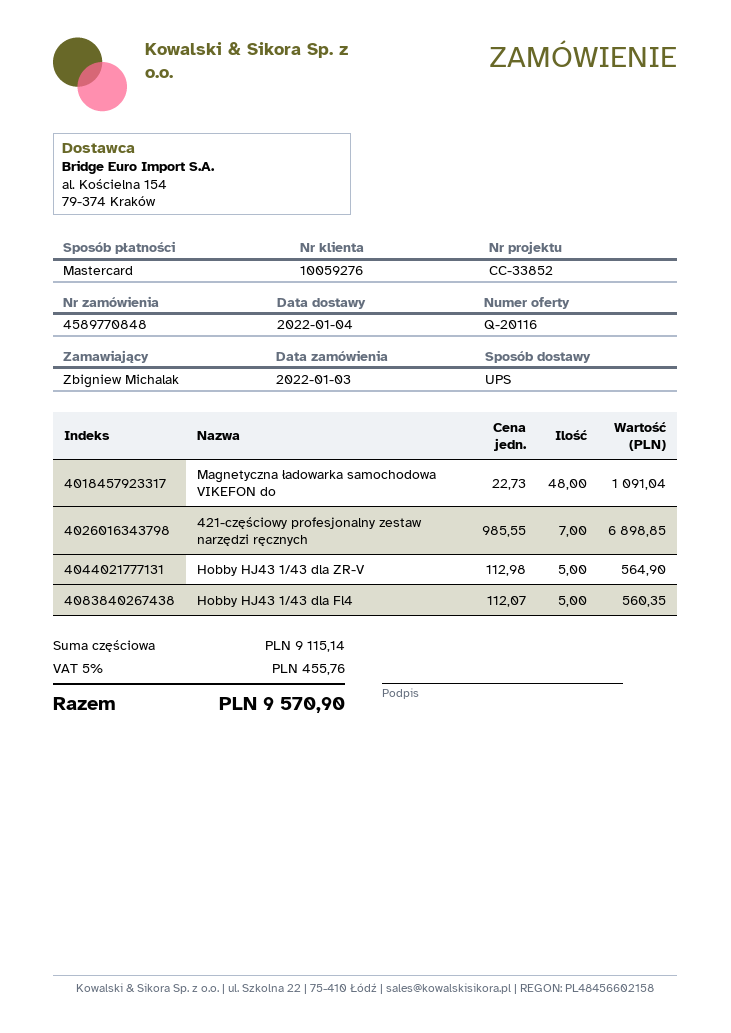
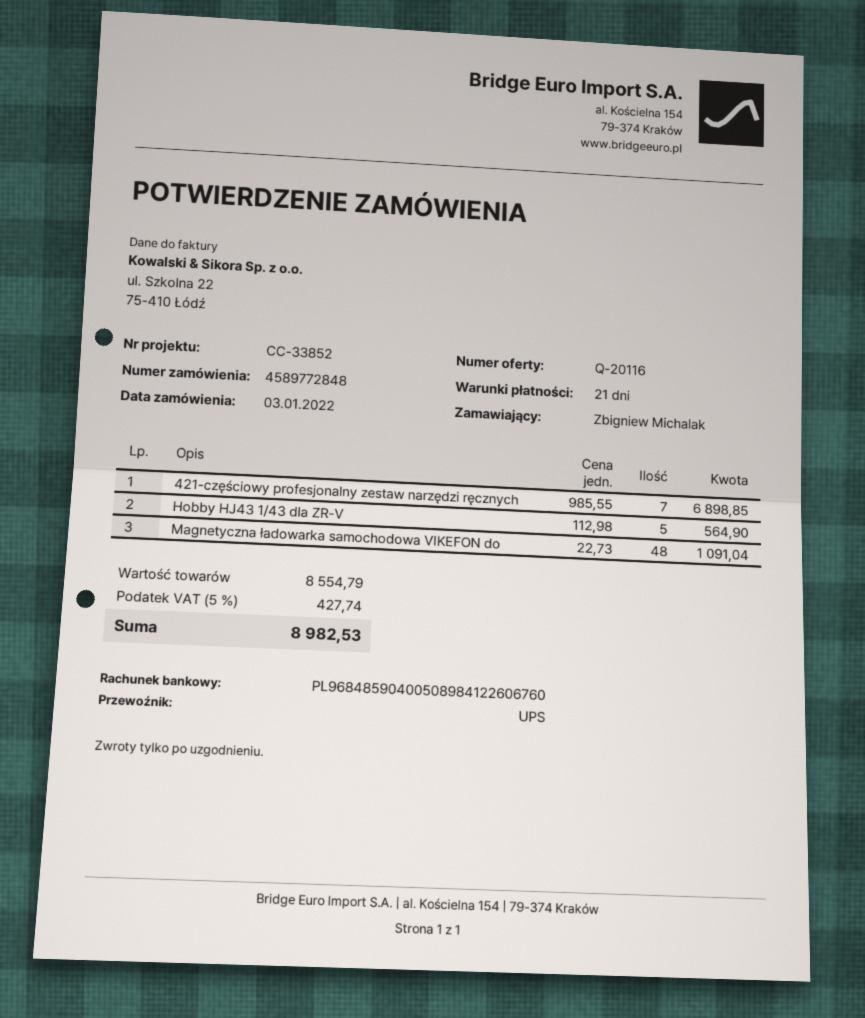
order number: 4589770848 -> 4589772848
Hobby HJ43 1/43 dla Fl4: 5 x 112.07 = 560.35 -> none
subtotal: 9115.14 -> 8554.79
tax: 5% = 455.76 -> 5% = 427.74
total: 9570.90 -> 8982.53

